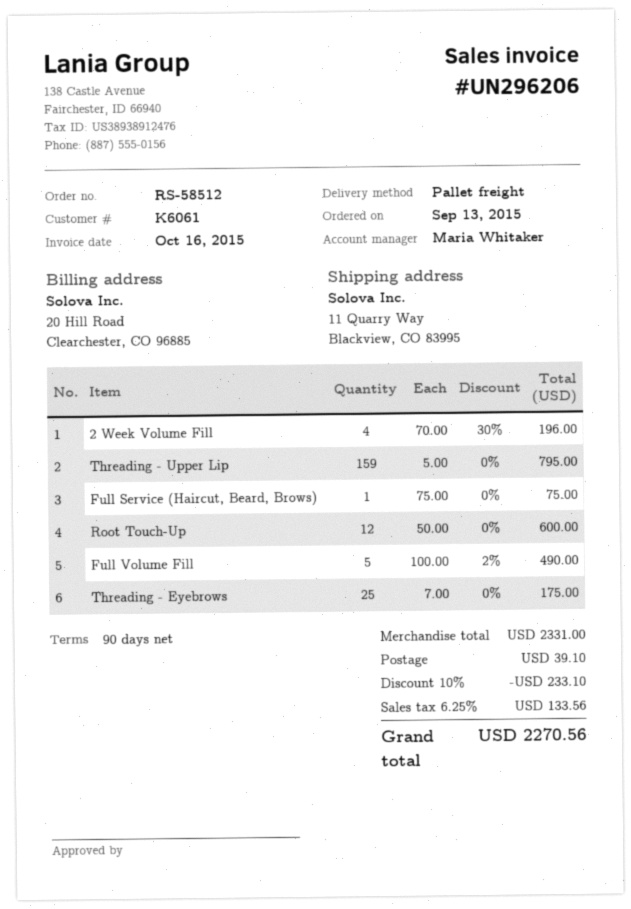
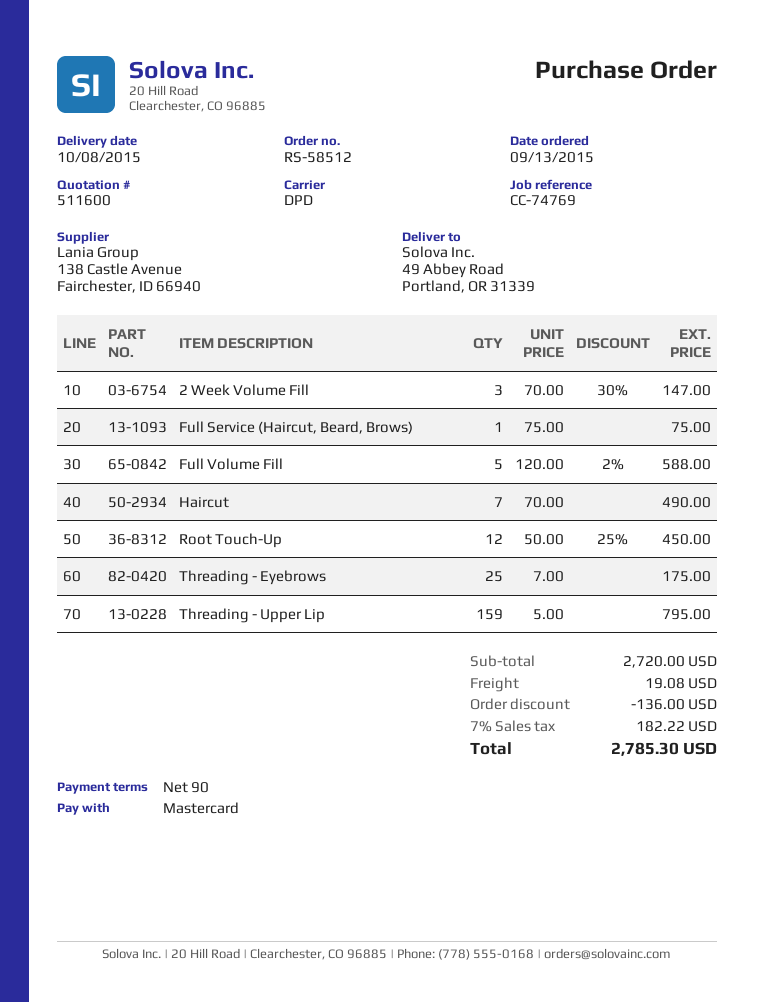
shipping method: pallet freight -> DPD
ship to: 11 Quarry Way, Blackview, CO 83995 -> 49 Abbey Road, Portland, OR 31339
2 Week Volume Fill: 4 x 70.00 - 30% = 196.00 -> 3 x 70.00 - 30% = 147.00
Root Touch-Up: 12 x 50.00 = 600.00 -> 12 x 50.00 - 25% = 450.00
Full Volume Fill: 5 x 100.00 - 2% = 490.00 -> 5 x 120.00 - 2% = 588.00
Haircut: none -> 7 x 70.00 = 490.00
subtotal: 2331.00 -> 2720.00
discount: 233.10 -> 136.00
shipping: 39.10 -> 19.08
tax: 6.25% = 133.56 -> 7% = 182.22
total: 2270.56 -> 2785.30

